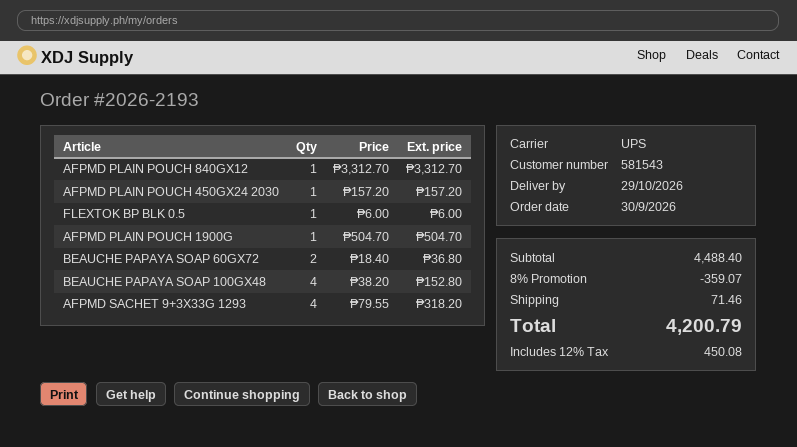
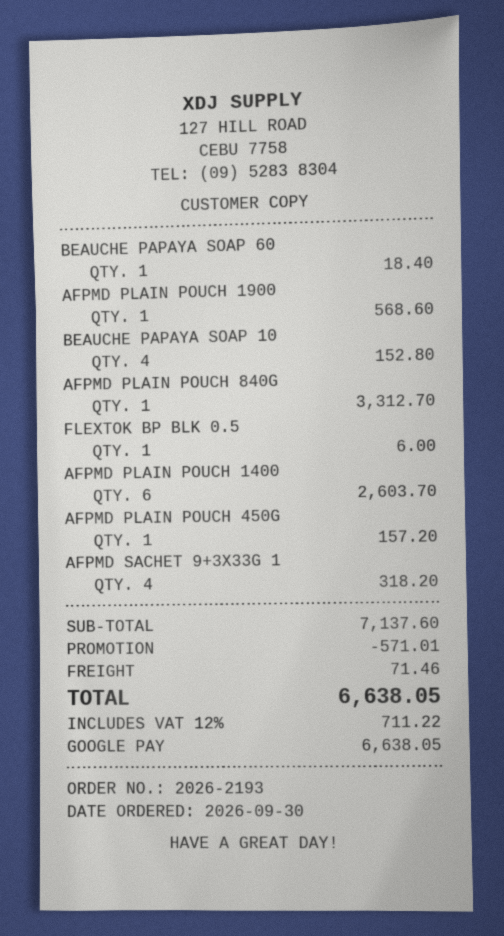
AFPMD PLAIN POUCH 1900G: 1 for 504.70 -> 1 for 568.60
BEAUCHE PAPAYA SOAP 60GX72: 2 for 36.80 -> 1 for 18.40
AFPMD PLAIN POUCH 1400: none -> 6 for 2603.70
subtotal: 4488.40 -> 7137.60
discount: 359.07 -> 571.01
tax: 12% = 450.08 -> 12% = 711.22
total: 4200.79 -> 6638.05

